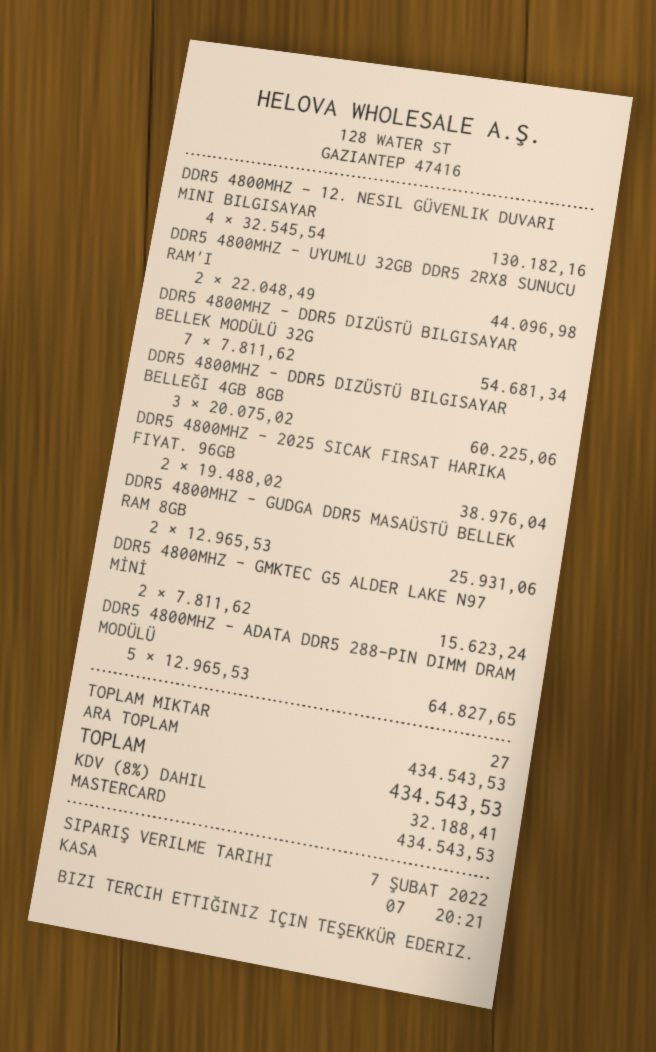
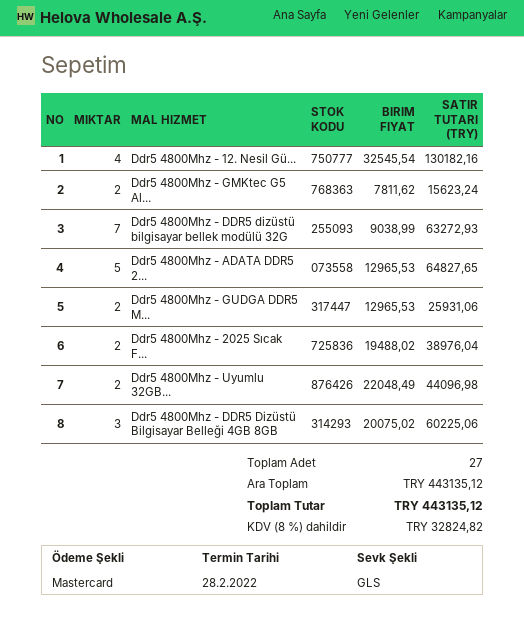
DDR5 4800MHZ - DDR5 DIZÜSTÜ BILGISAYAR BELLEK MODÜLÜ 32G: 7 x 7811.62 = 54681.34 -> 7 x 9038.99 = 63272.93
subtotal: 434543.53 -> 443135.12
tax: 8% = 32188.41 -> 8% = 32824.82
total: 434543.53 -> 443135.12

